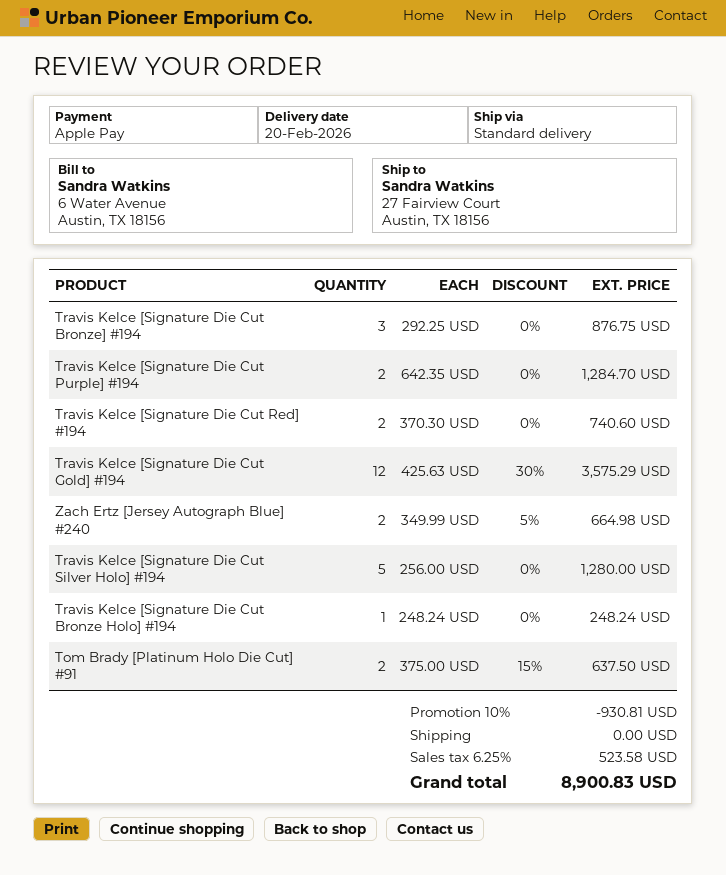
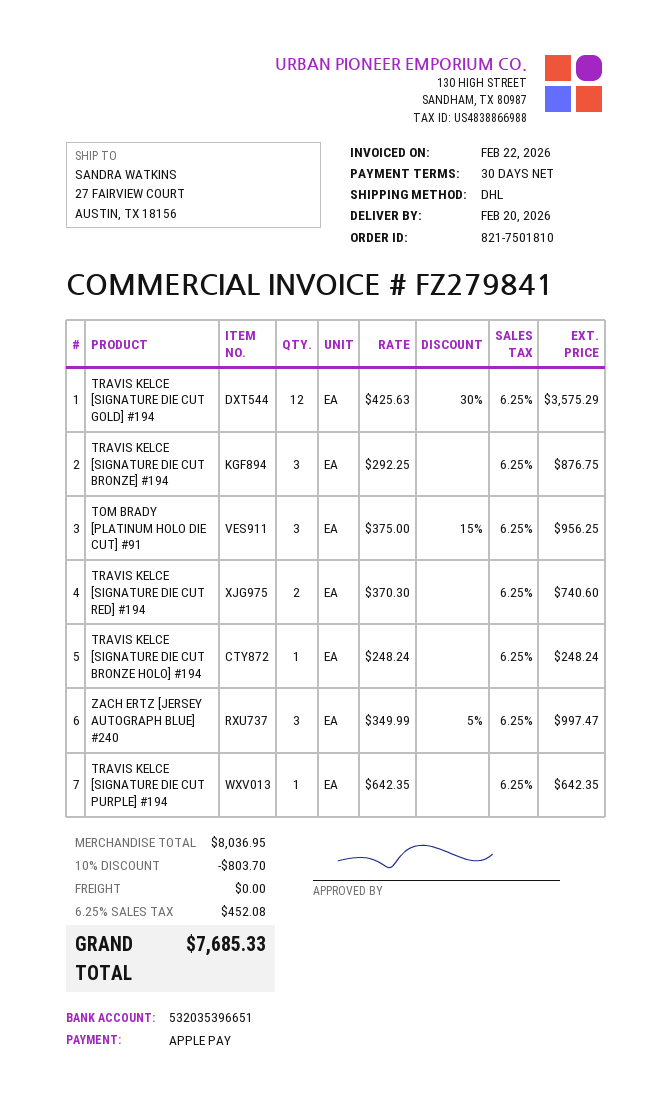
shipping method: standard -> DHL
Travis Kelce [Signature Die Cut Purple] #194: 2 x 642.35 = 1284.70 -> 1 x 642.35 = 642.35
Zach Ertz [Jersey Autograph Blue] #240: 2 x 349.99 - 5% = 664.98 -> 3 x 349.99 - 5% = 997.47
Travis Kelce [Signature Die Cut Silver Holo] #194: 5 x 256.00 = 1280.00 -> none
Tom Brady [Platinum Holo Die Cut] #91: 2 x 375.00 - 15% = 637.50 -> 3 x 375.00 - 15% = 956.25
discount: 10% = 930.81 -> 10% = 803.70
tax: 6.25% = 523.58 -> 6.25% = 452.08
total: 8900.83 -> 7685.33

